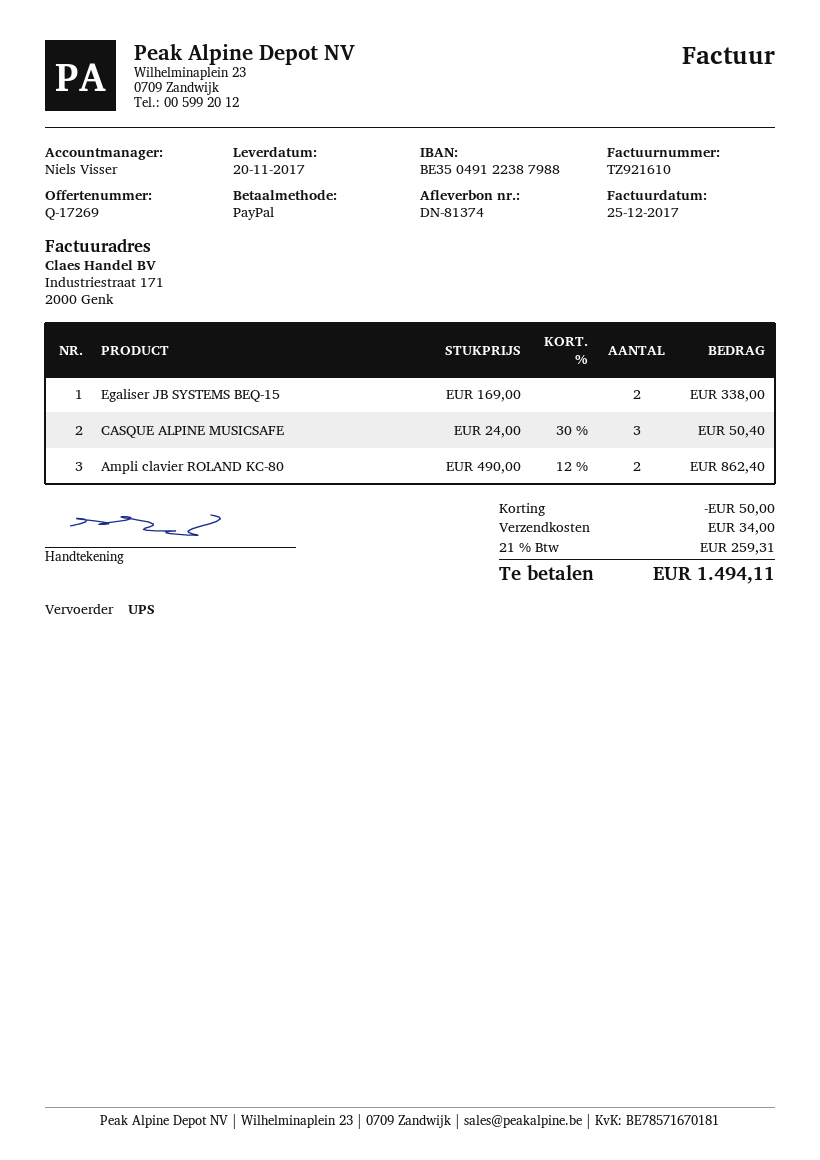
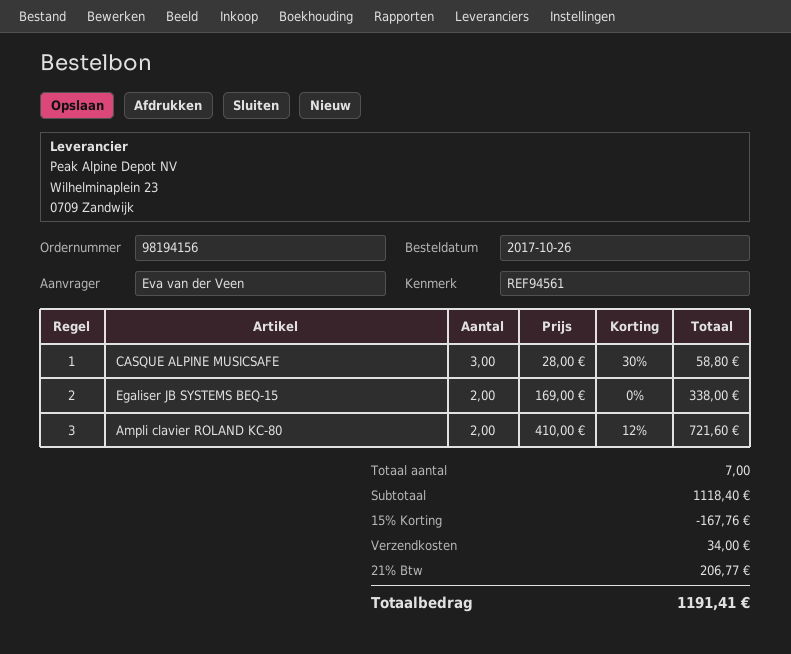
CASQUE ALPINE MUSICSAFE: 3 x 24.00 - 30% = 50.40 -> 3 x 28.00 - 30% = 58.80
Ampli clavier ROLAND KC-80: 2 x 490.00 - 12% = 862.40 -> 2 x 410.00 - 12% = 721.60
discount: 50.00 -> 167.76
tax: 21% = 259.31 -> 21% = 206.77
total: 1494.11 -> 1191.41

